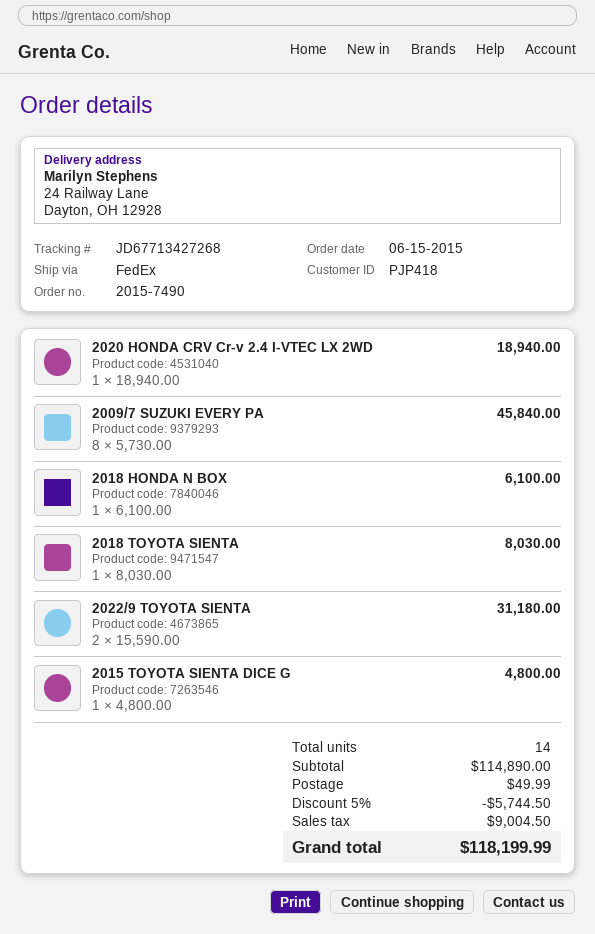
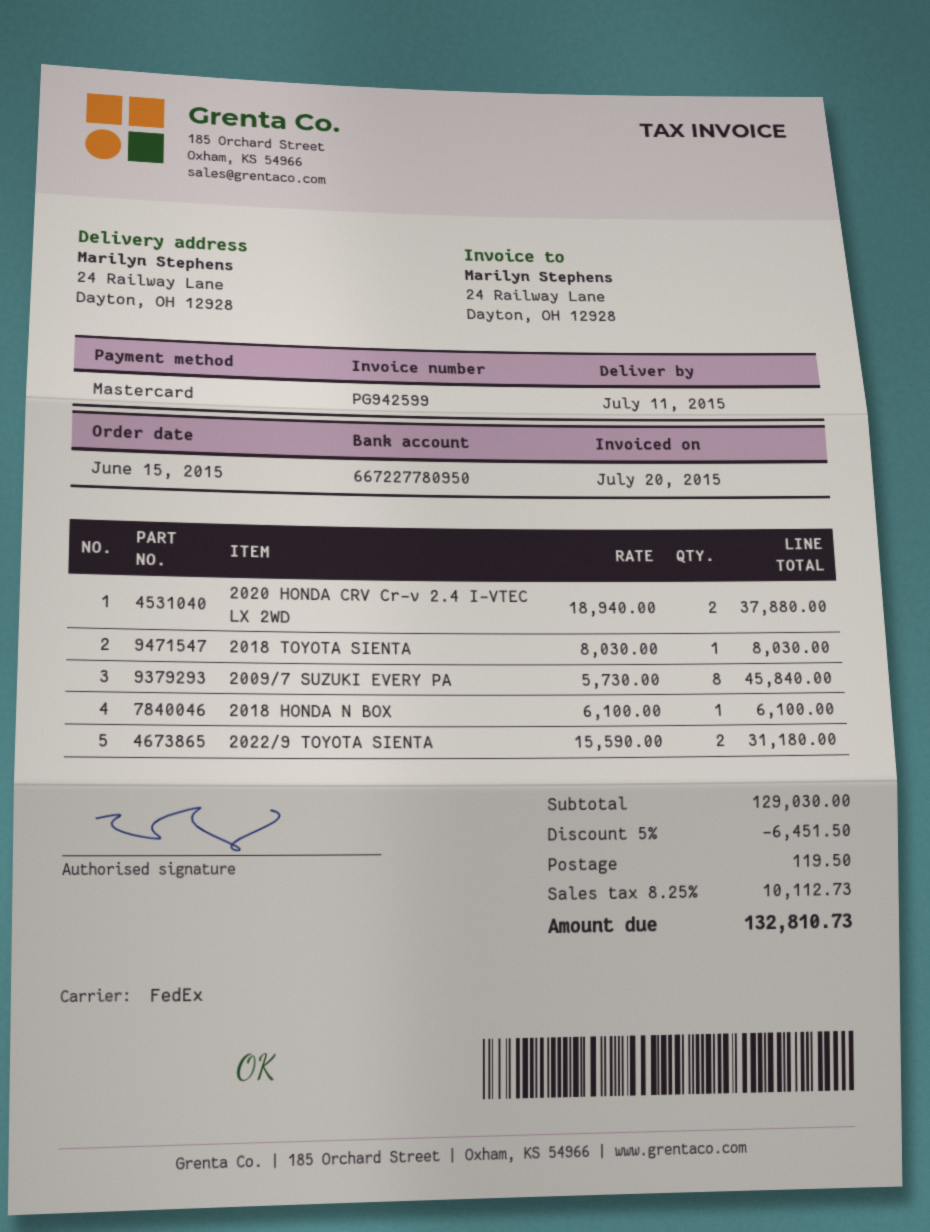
2020 HONDA CRV Cr-v 2.4 I-VTEC LX 2WD: 1 x 18940.00 = 18940.00 -> 2 x 18940.00 = 37880.00
2015 TOYOTA SIENTA DICE G: 1 x 4800.00 = 4800.00 -> none
subtotal: 114890.00 -> 129030.00
discount: 5% = 5744.50 -> 5% = 6451.50
shipping: 49.99 -> 119.50
tax: 9004.50 -> 10112.73
total: 118199.99 -> 132810.73

